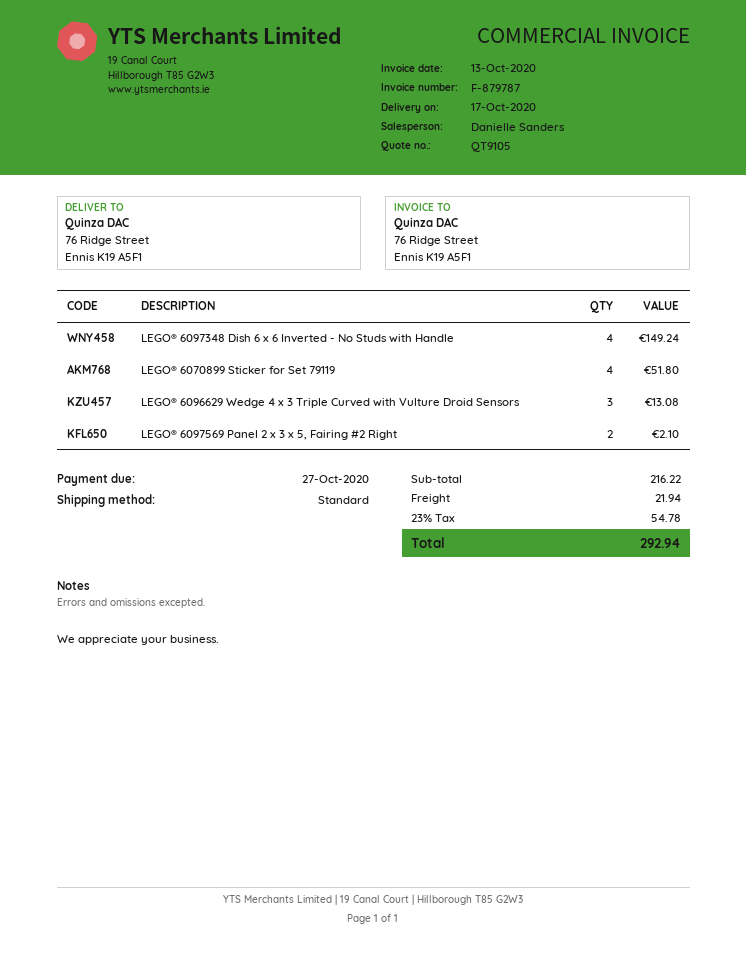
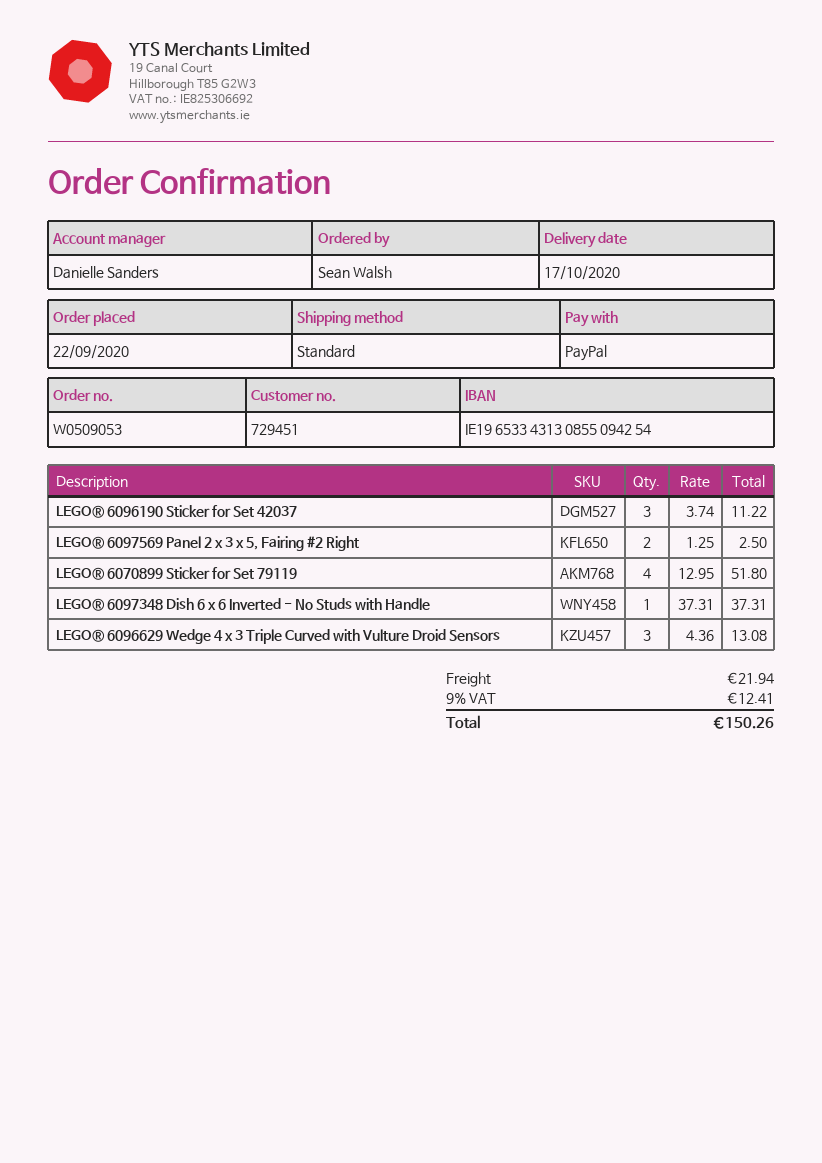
LEGO® 6097348 Dish 6 x 6 Inverted - No Studs with Handle: 4 for 149.24 -> 1 for 37.31
LEGO® 6097569 Panel 2 x 3 x 5, Fairing #2 Right: 2 for 2.10 -> 2 for 2.50
LEGO® 6096190 Sticker for Set 42037: none -> 3 for 11.22
tax: 23% = 54.78 -> 9% = 12.41
total: 292.94 -> 150.26

